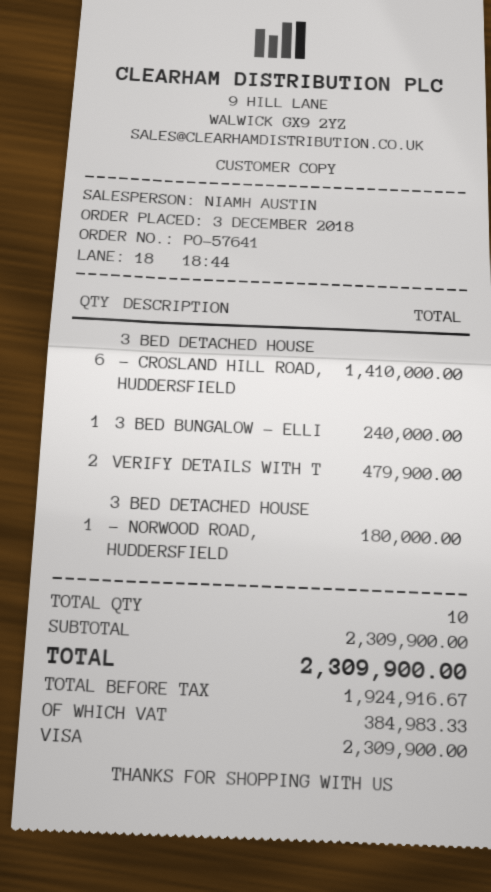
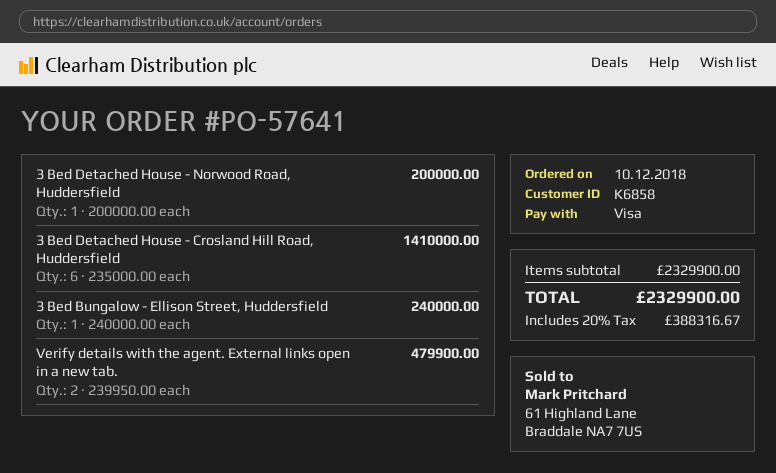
order date: 2018-12-03 -> 2018-12-10
3 BED DETACHED HOUSE - NORWOOD ROAD, HUDDERSFIELD: 1 for 180000.00 -> 1 for 200000.00
subtotal: 2309900.00 -> 2329900.00
tax: 384983.33 -> 388316.67
total: 2309900.00 -> 2329900.00

